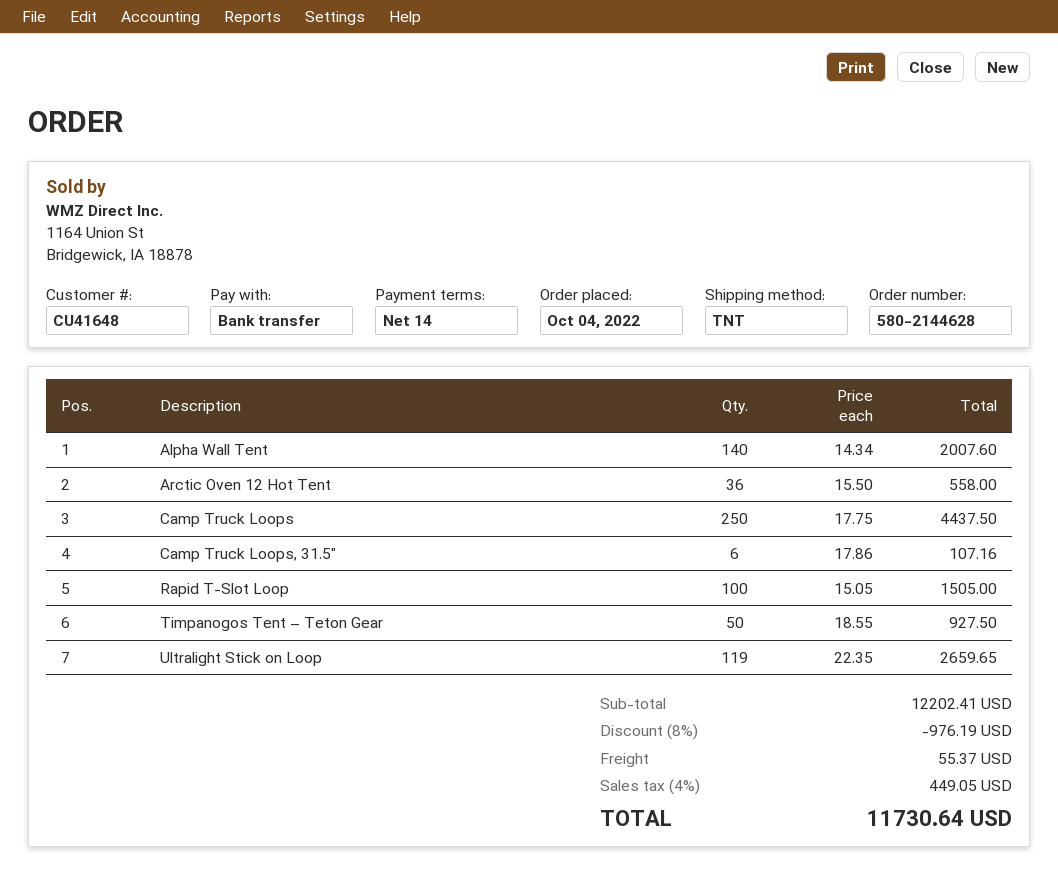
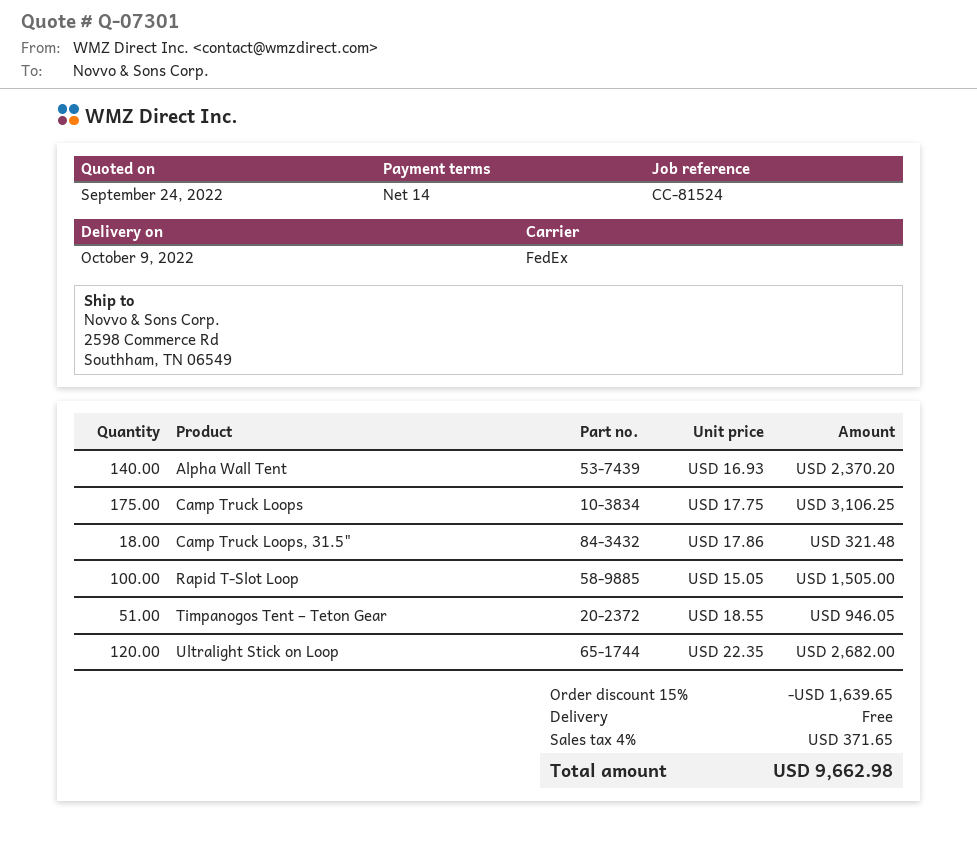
shipping method: TNT -> FedEx
Alpha Wall Tent: 140 x 14.34 = 2007.60 -> 140 x 16.93 = 2370.20
Arctic Oven 12 Hot Tent: 36 x 15.50 = 558.00 -> none
Camp Truck Loops: 250 x 17.75 = 4437.50 -> 175 x 17.75 = 3106.25
Camp Truck Loops, 31.5": 6 x 17.86 = 107.16 -> 18 x 17.86 = 321.48
Timpanogos Tent – Teton Gear: 50 x 18.55 = 927.50 -> 51 x 18.55 = 946.05
Ultralight Stick on Loop: 119 x 22.35 = 2659.65 -> 120 x 22.35 = 2682.00
discount: 8% = 976.19 -> 15% = 1639.65
shipping: 55.37 -> 0.00
tax: 4% = 449.05 -> 4% = 371.65
total: 11730.64 -> 9662.98

